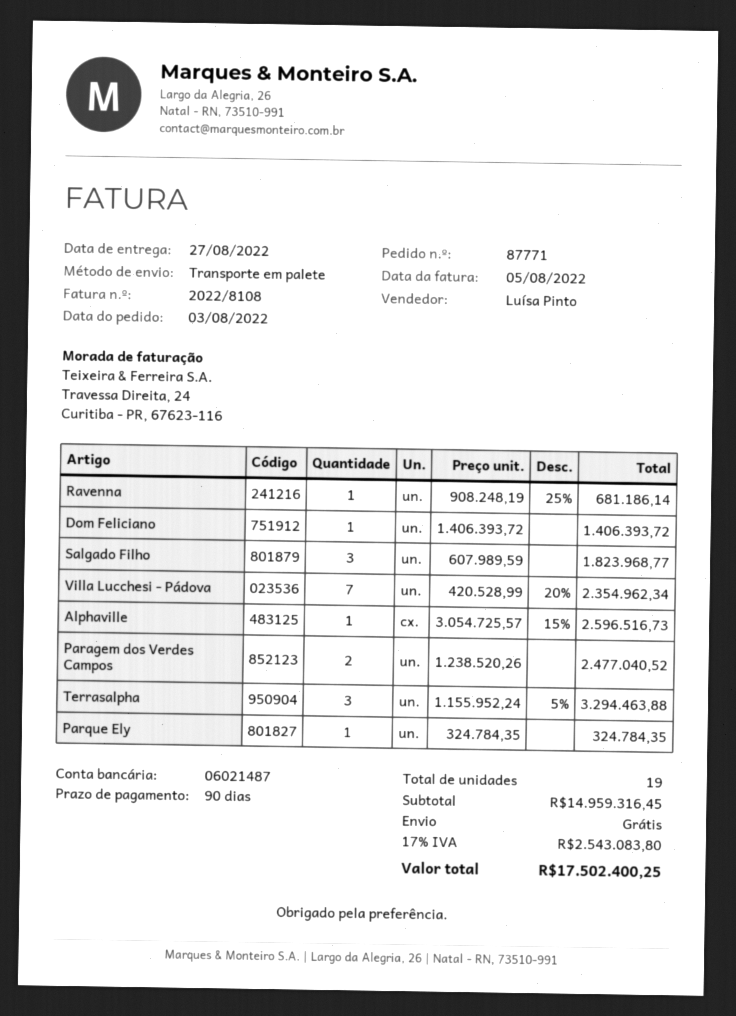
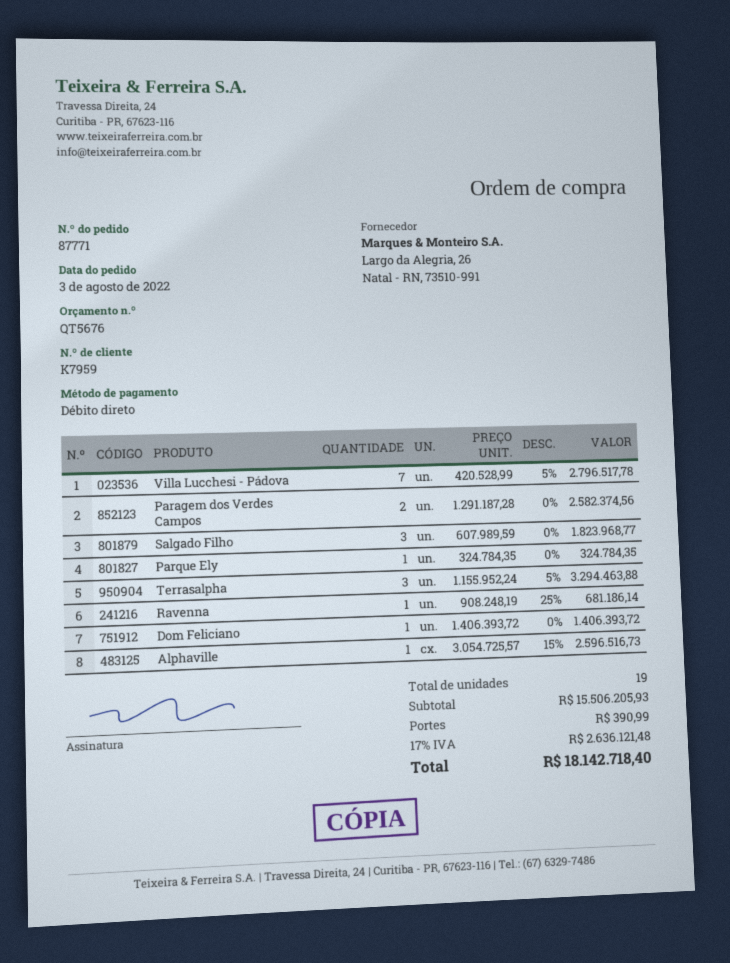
Villa Lucchesi - Pádova: 7 x 420528.99 - 20% = 2354962.34 -> 7 x 420528.99 - 5% = 2796517.78
Paragem dos Verdes Campos: 2 x 1238520.26 = 2477040.52 -> 2 x 1291187.28 = 2582374.56
subtotal: 14959316.45 -> 15506205.93
shipping: 0.00 -> 390.99
tax: 17% = 2543083.80 -> 17% = 2636121.48
total: 17502400.25 -> 18142718.40

